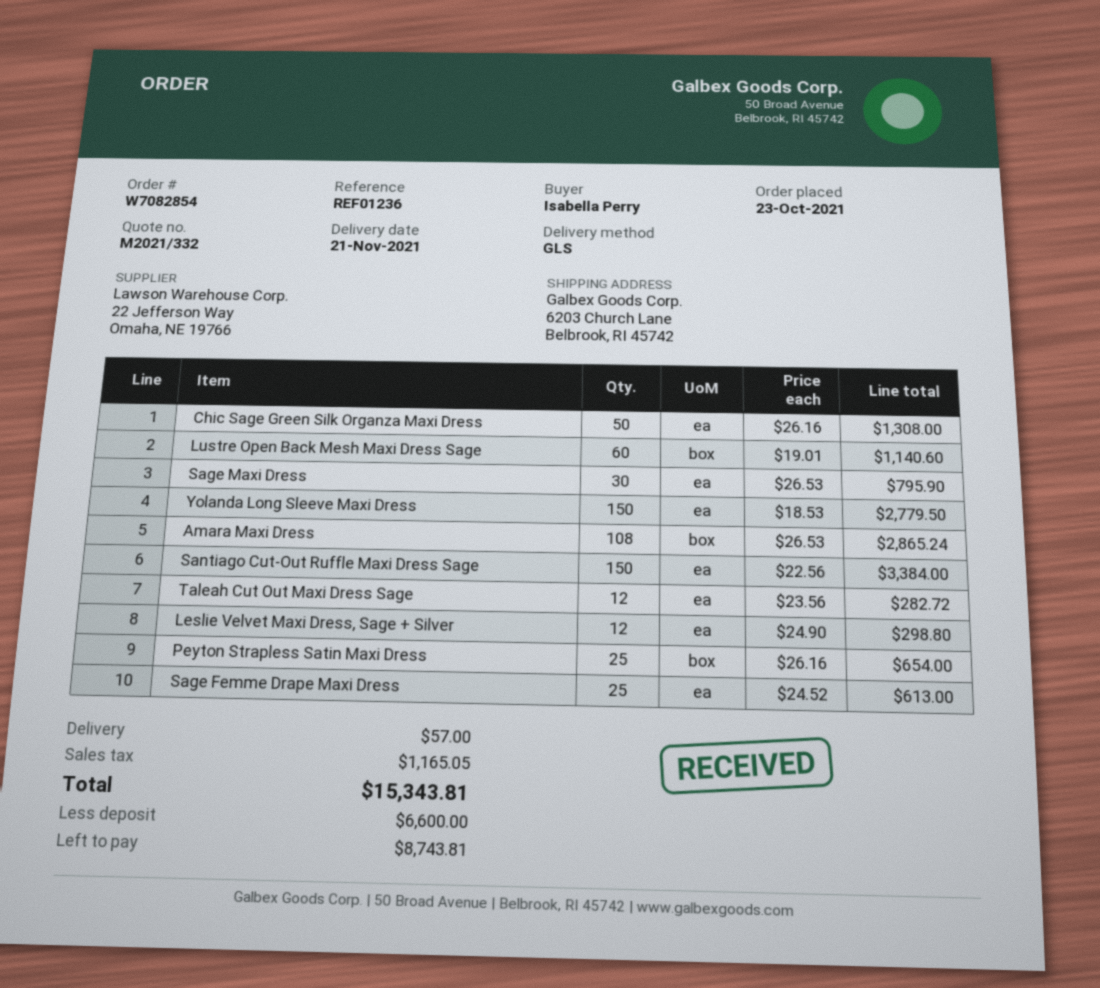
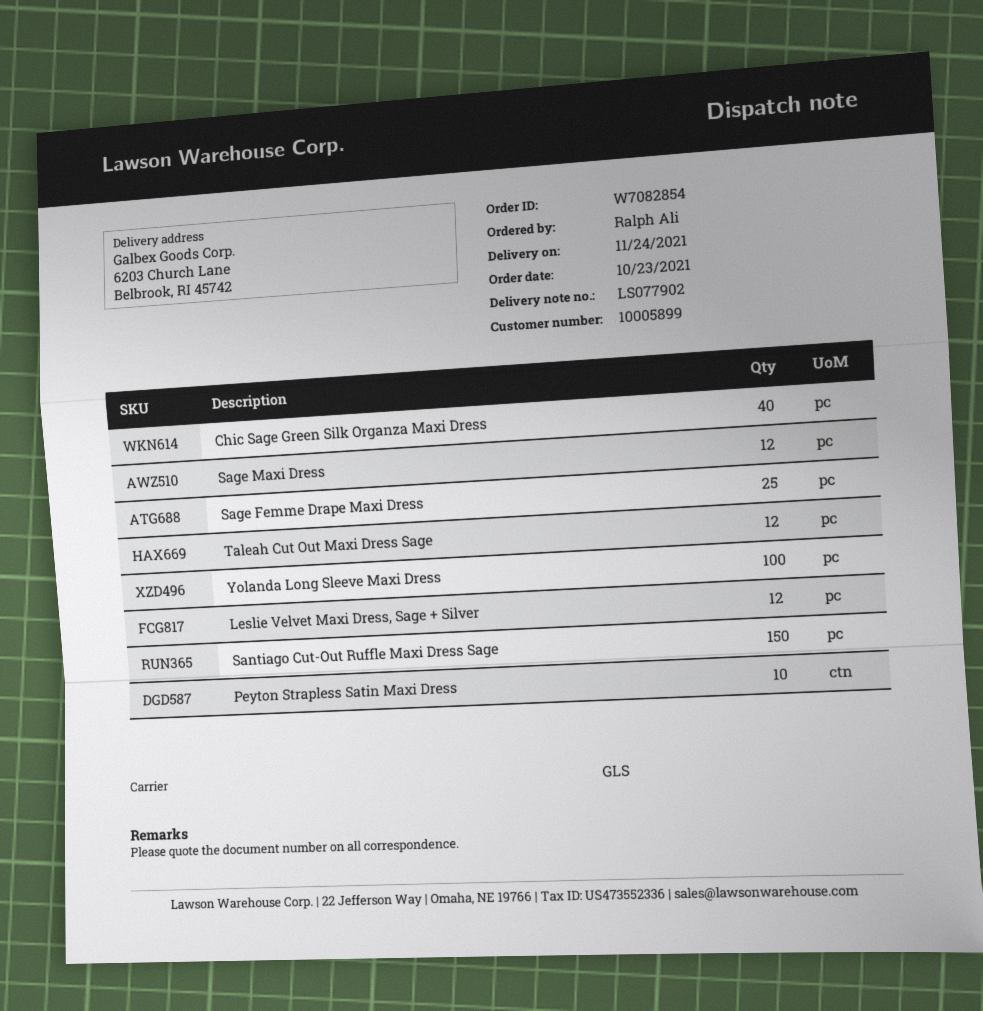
delivery date: 2021-11-21 -> 2021-11-24
ordered by: Isabella Perry -> Ralph Ali
Chic Sage Green Silk Organza Maxi Dress: 50 -> 40
Lustre Open Back Mesh Maxi Dress Sage: 60 -> none
Sage Maxi Dress: 30 -> 12
Yolanda Long Sleeve Maxi Dress: 150 -> 100
Amara Maxi Dress: 108 -> none
Peyton Strapless Satin Maxi Dress: 25 -> 10

